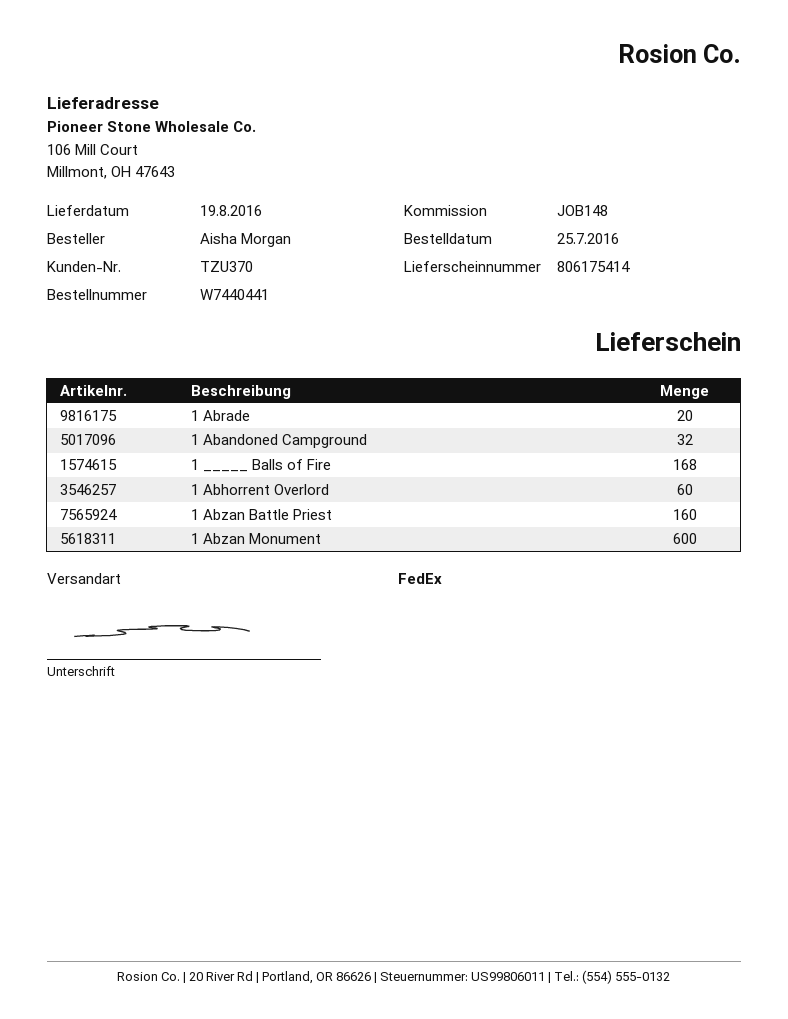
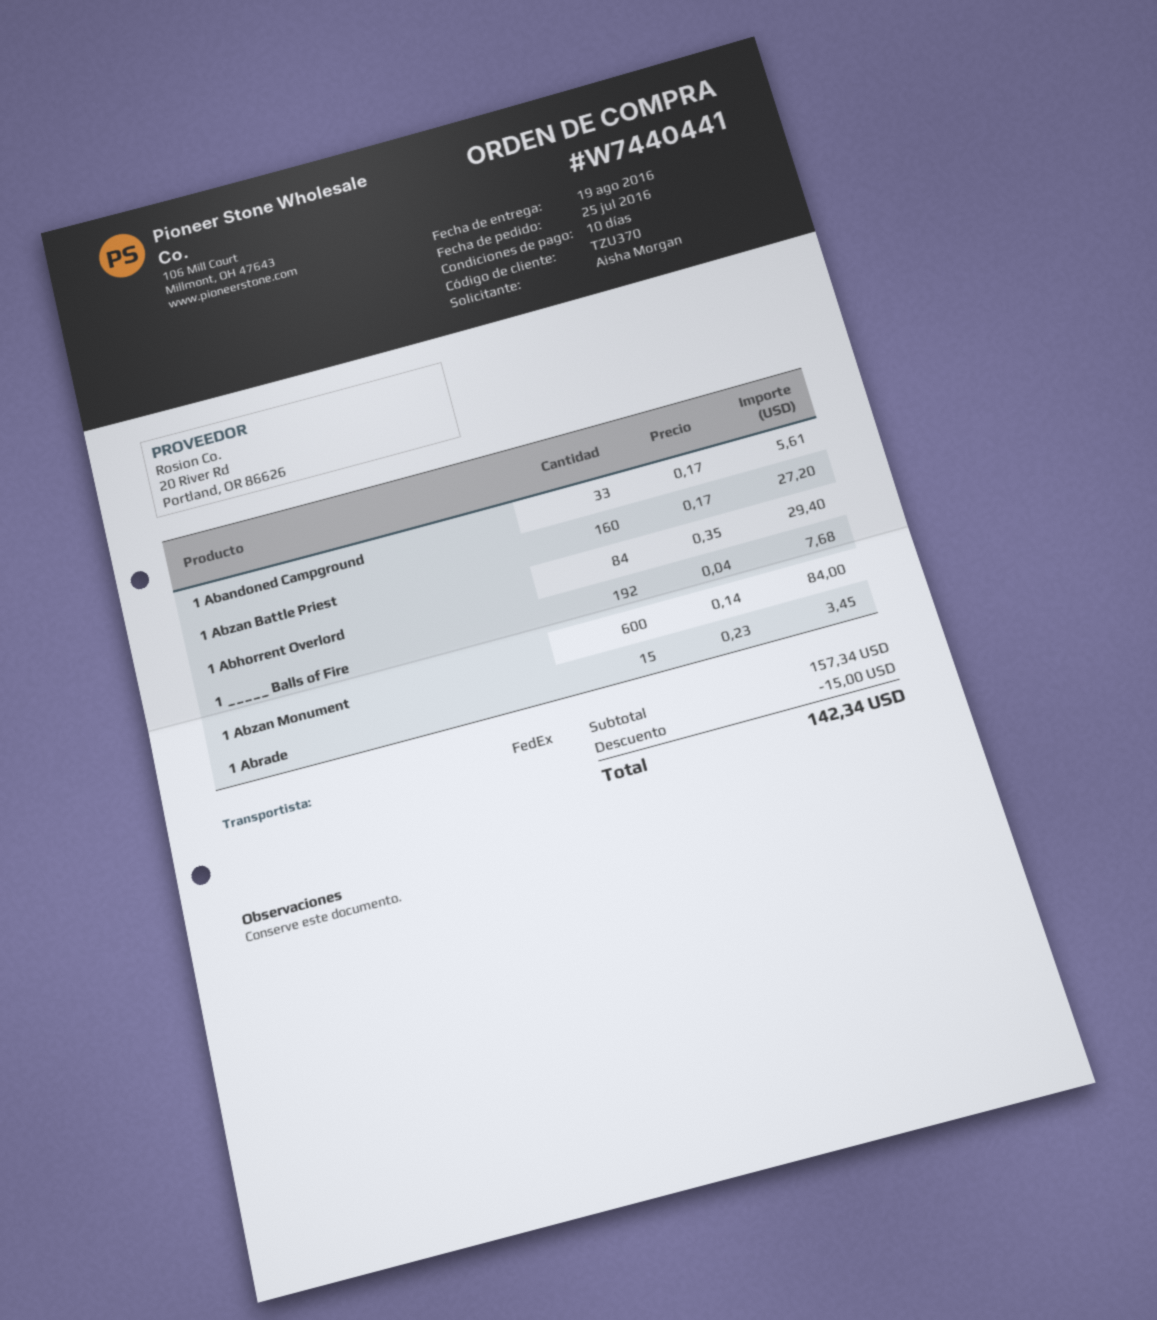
1 Abrade: 20 -> 15
1 Abandoned Campground: 32 -> 33
1 _____ Balls of Fire: 168 -> 192
1 Abhorrent Overlord: 60 -> 84

